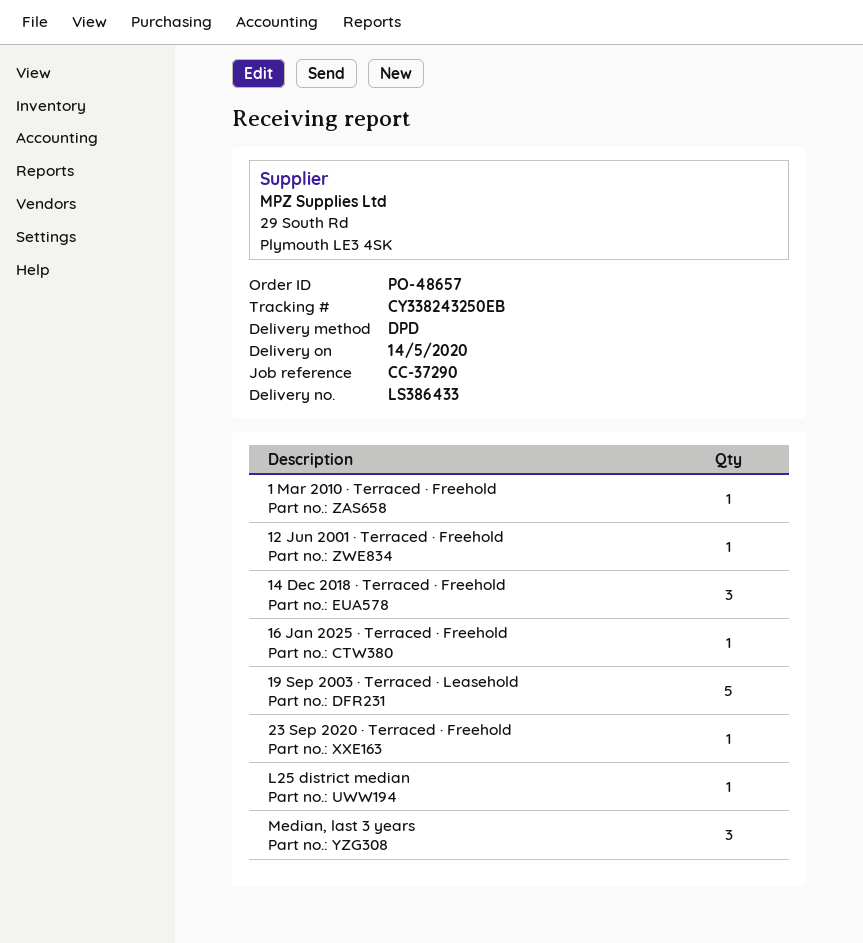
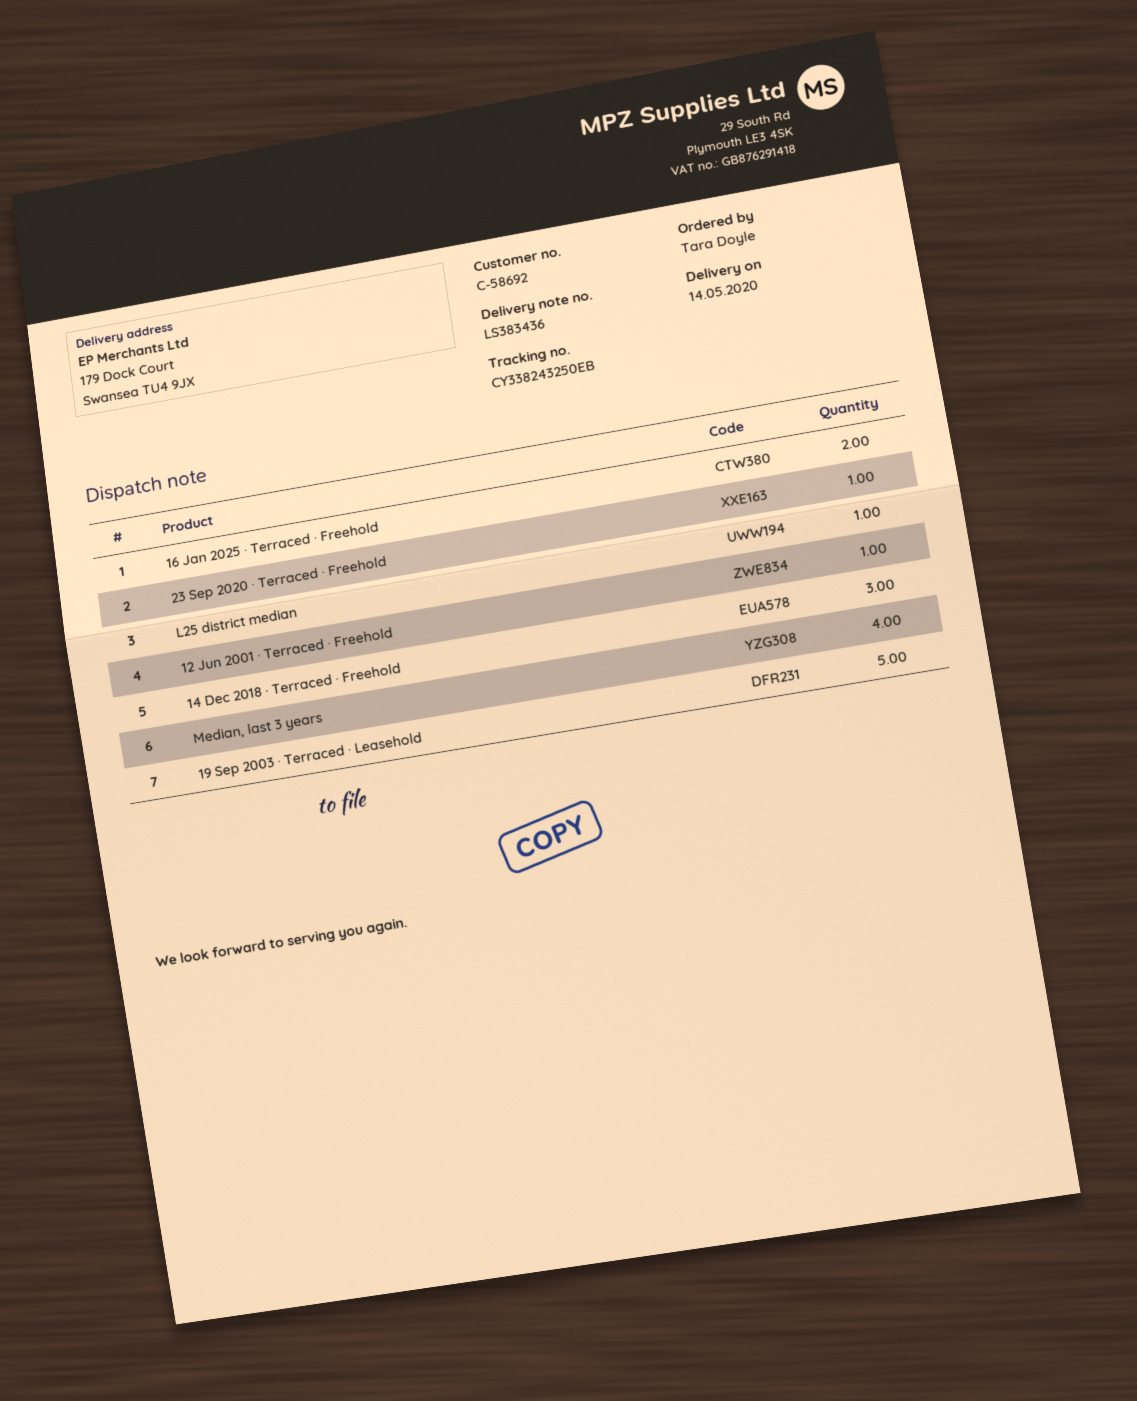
delivery note number: LS386433 -> LS383436
1 Mar 2010 · Terraced · Freehold: 1 -> none
16 Jan 2025 · Terraced · Freehold: 1 -> 2
Median, last 3 years: 3 -> 4

